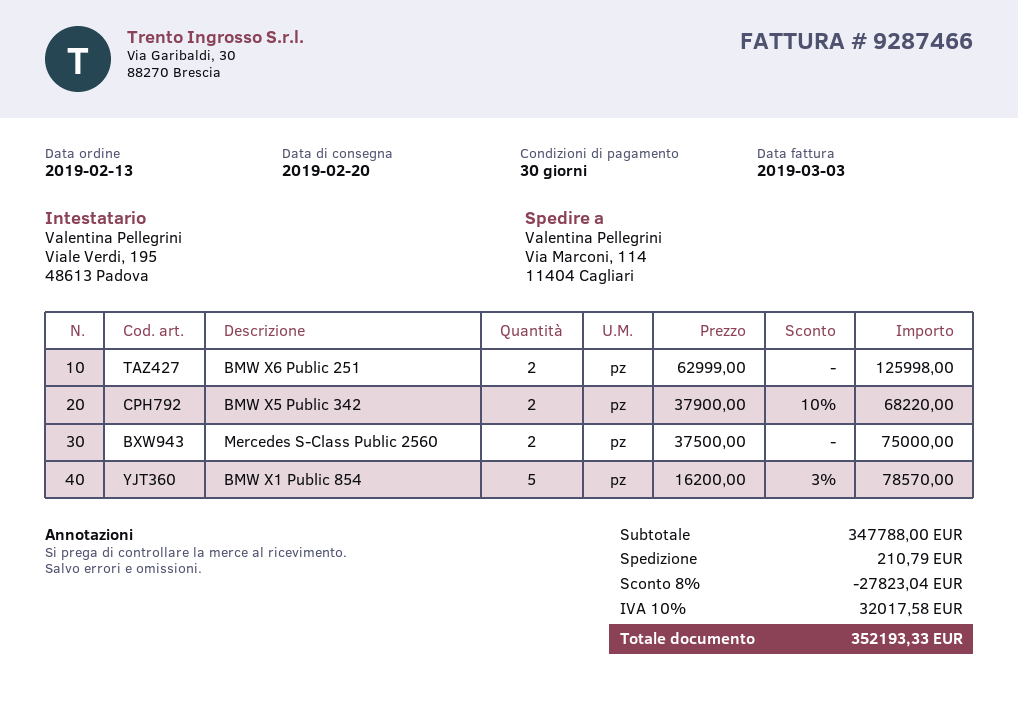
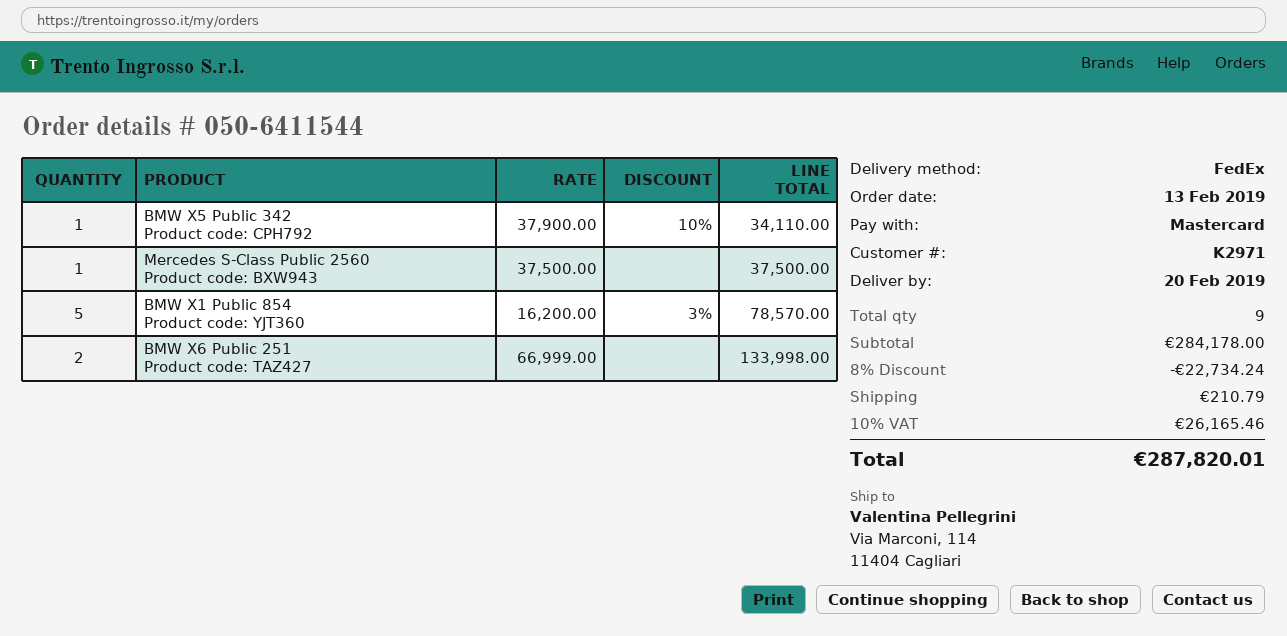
BMW X6 Public 251: 2 x 62999.00 = 125998.00 -> 2 x 66999.00 = 133998.00
BMW X5 Public 342: 2 x 37900.00 - 10% = 68220.00 -> 1 x 37900.00 - 10% = 34110.00
Mercedes S-Class Public 2560: 2 x 37500.00 = 75000.00 -> 1 x 37500.00 = 37500.00
subtotal: 347788.00 -> 284178.00
discount: 8% = 27823.04 -> 8% = 22734.24
tax: 10% = 32017.58 -> 10% = 26165.46
total: 352193.33 -> 287820.01

